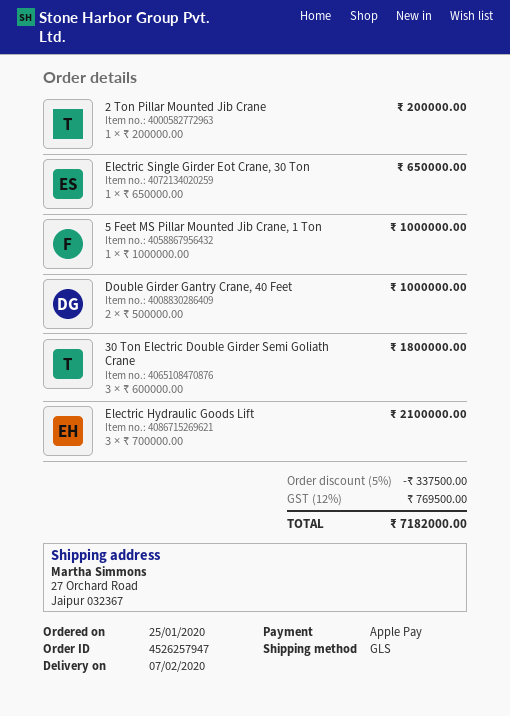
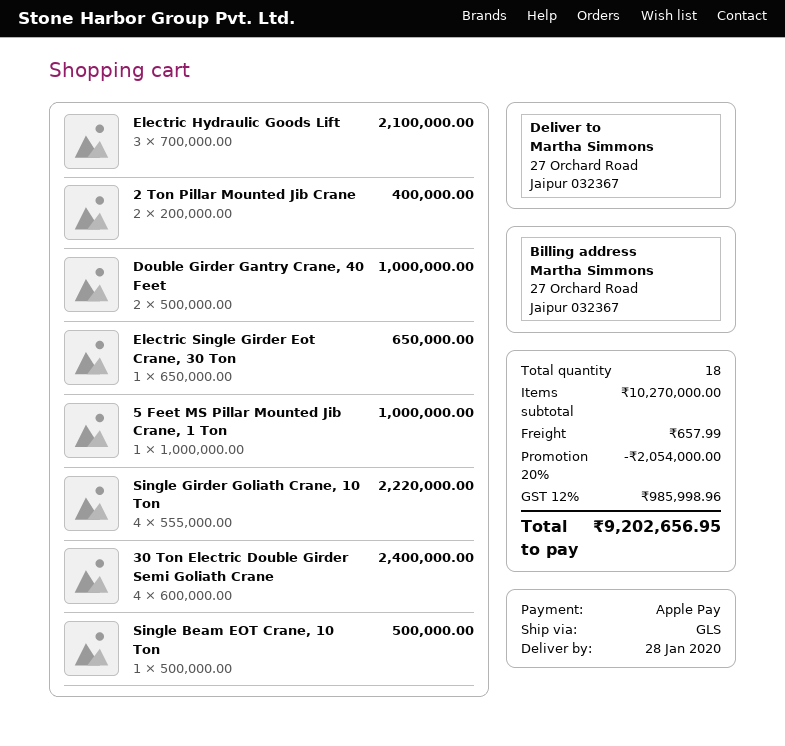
delivery date: 2020-02-07 -> 2020-01-28
2 Ton Pillar Mounted Jib Crane: 1 x 200000.00 = 200000.00 -> 2 x 200000.00 = 400000.00
30 Ton Electric Double Girder Semi Goliath Crane: 3 x 600000.00 = 1800000.00 -> 4 x 600000.00 = 2400000.00
Single Girder Goliath Crane, 10 Ton: none -> 4 x 555000.00 = 2220000.00
Single Beam EOT Crane, 10 Ton: none -> 1 x 500000.00 = 500000.00
discount: 5% = 337500.00 -> 20% = 2054000.00
shipping: none -> 657.99
tax: 12% = 769500.00 -> 12% = 985998.96
total: 7182000.00 -> 9202656.95

